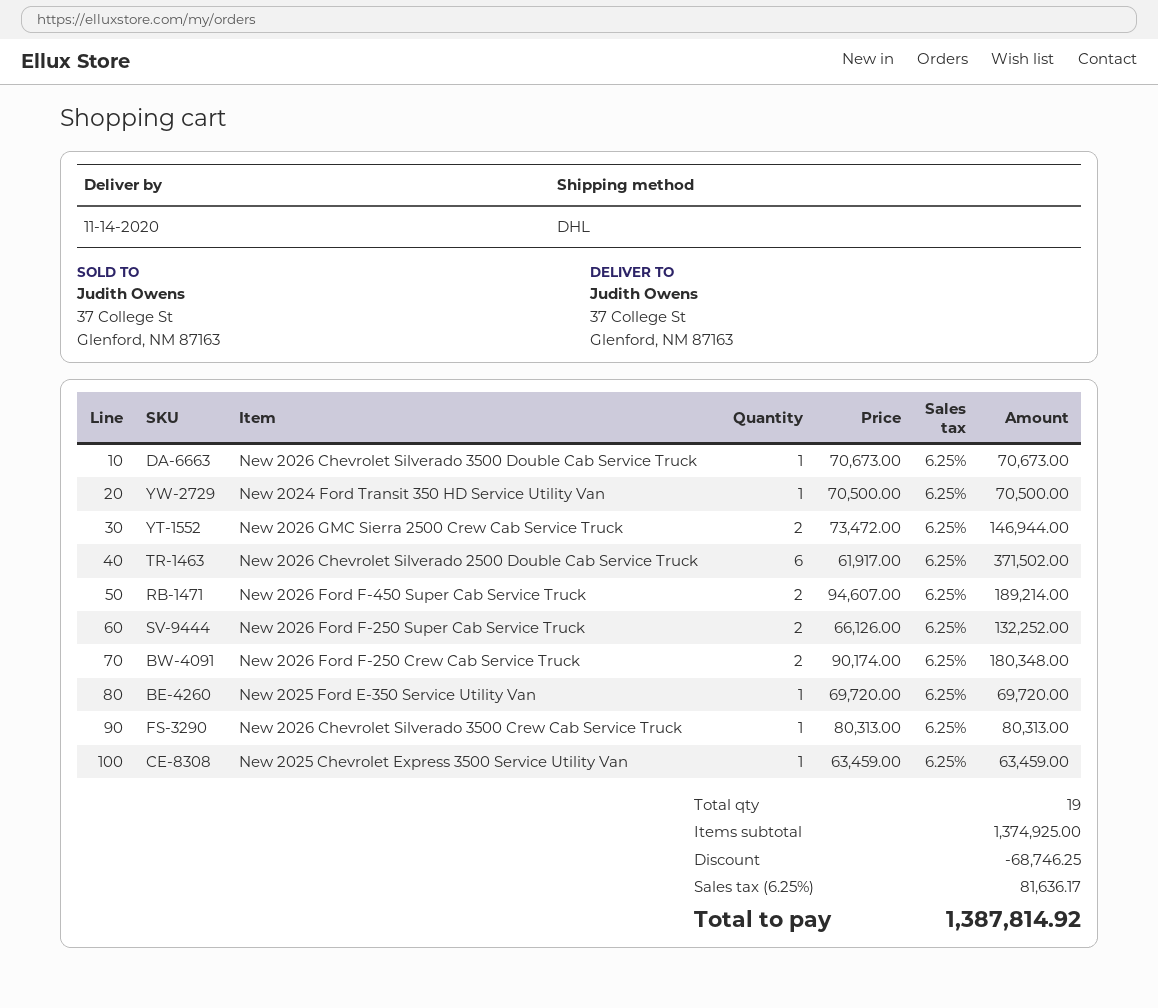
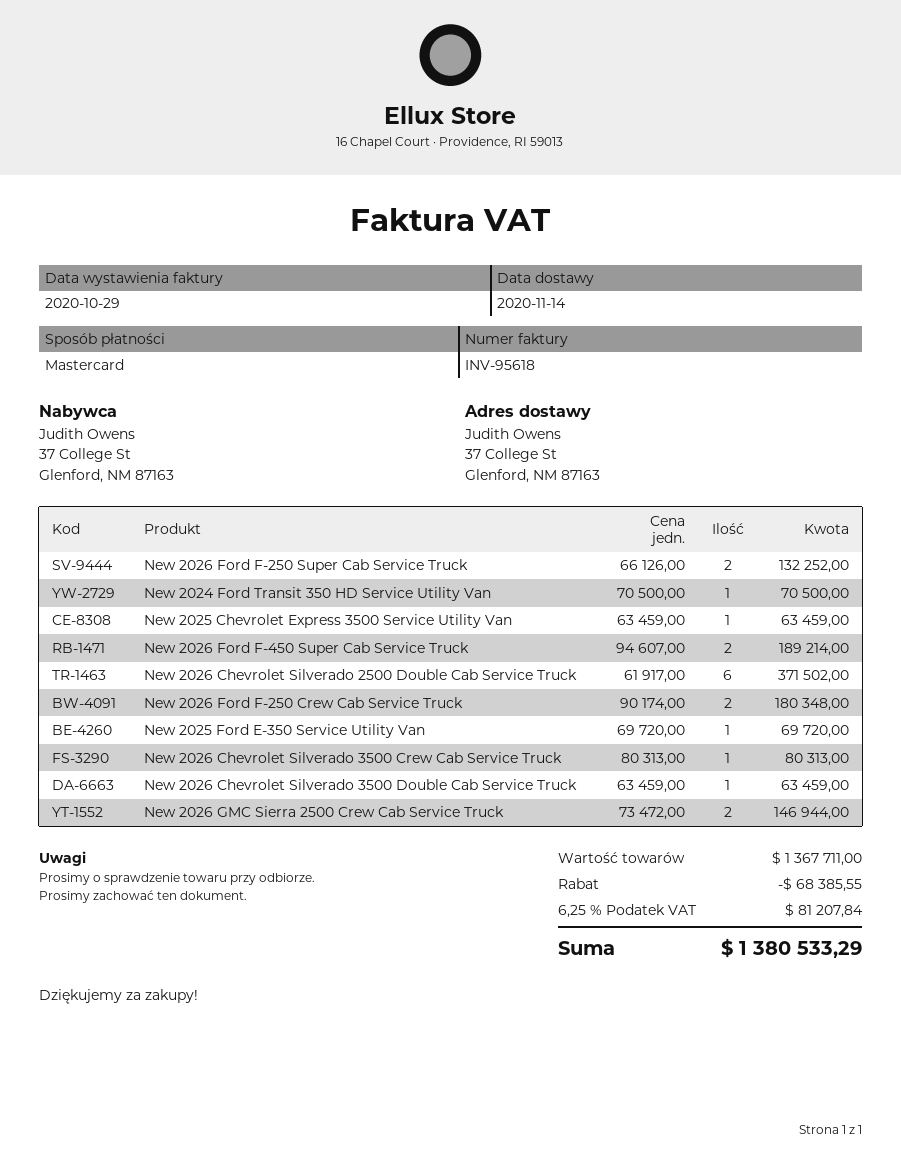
New 2026 Chevrolet Silverado 3500 Double Cab Service Truck: 1 x 70673.00 = 70673.00 -> 1 x 63459.00 = 63459.00
subtotal: 1374925.00 -> 1367711.00
discount: 68746.25 -> 68385.55
tax: 6.25% = 81636.17 -> 6.25% = 81207.84
total: 1387814.92 -> 1380533.29

